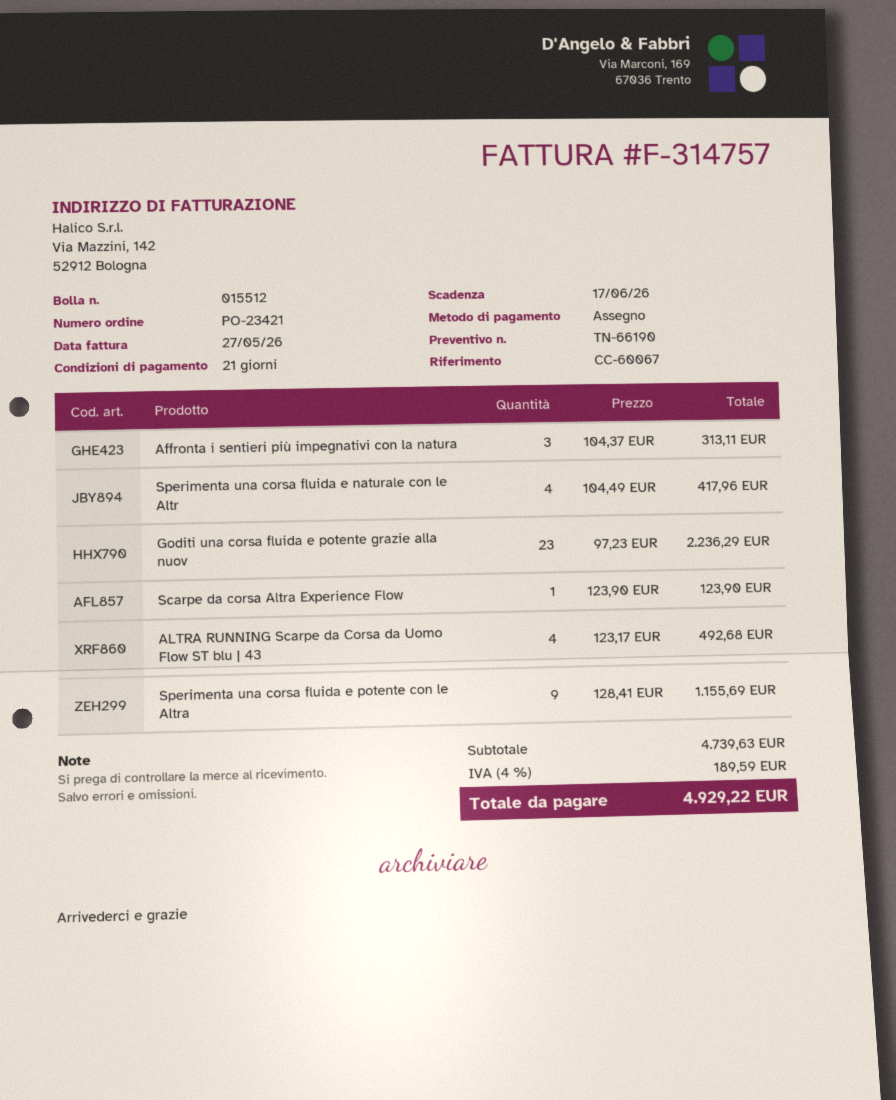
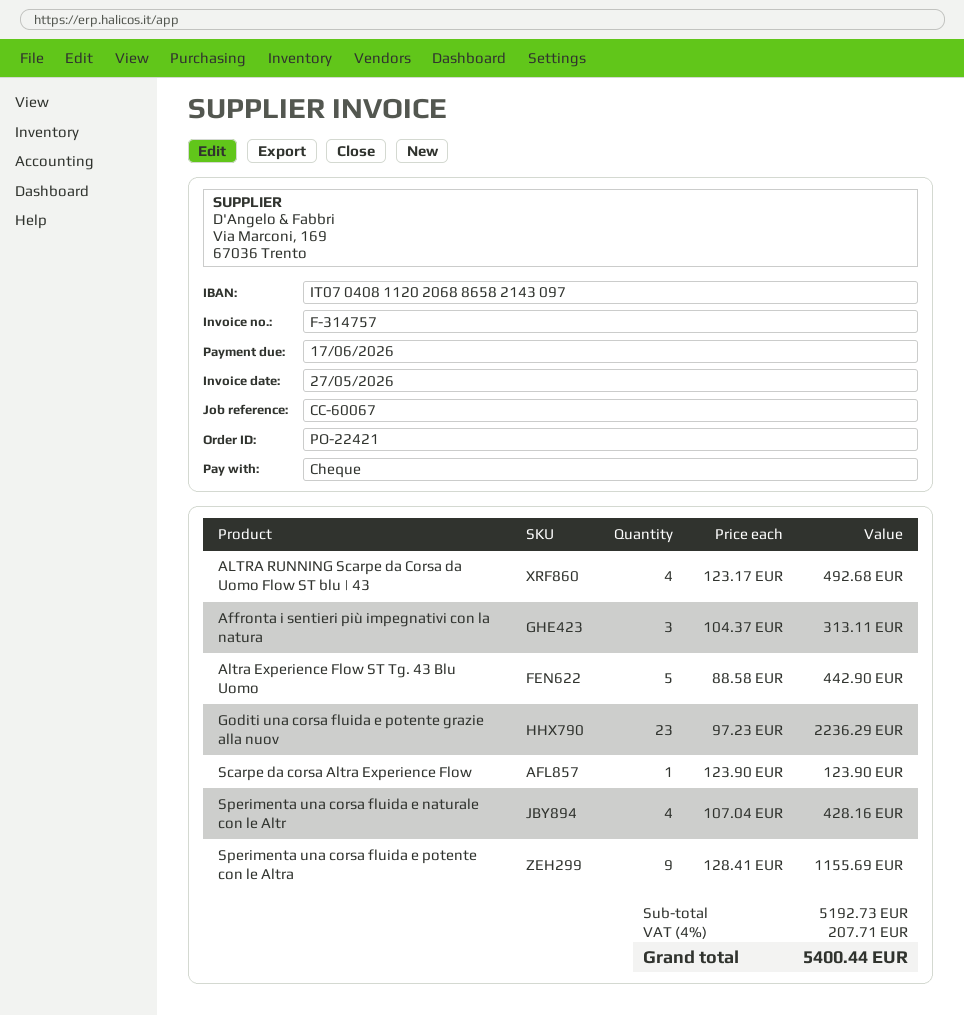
order number: PO-23421 -> PO-22421
Sperimenta una corsa fluida e naturale con le Altr: 4 x 104.49 = 417.96 -> 4 x 107.04 = 428.16
Altra Experience Flow ST Tg. 43 Blu Uomo: none -> 5 x 88.58 = 442.90
subtotal: 4739.63 -> 5192.73
tax: 4% = 189.59 -> 4% = 207.71
total: 4929.22 -> 5400.44

